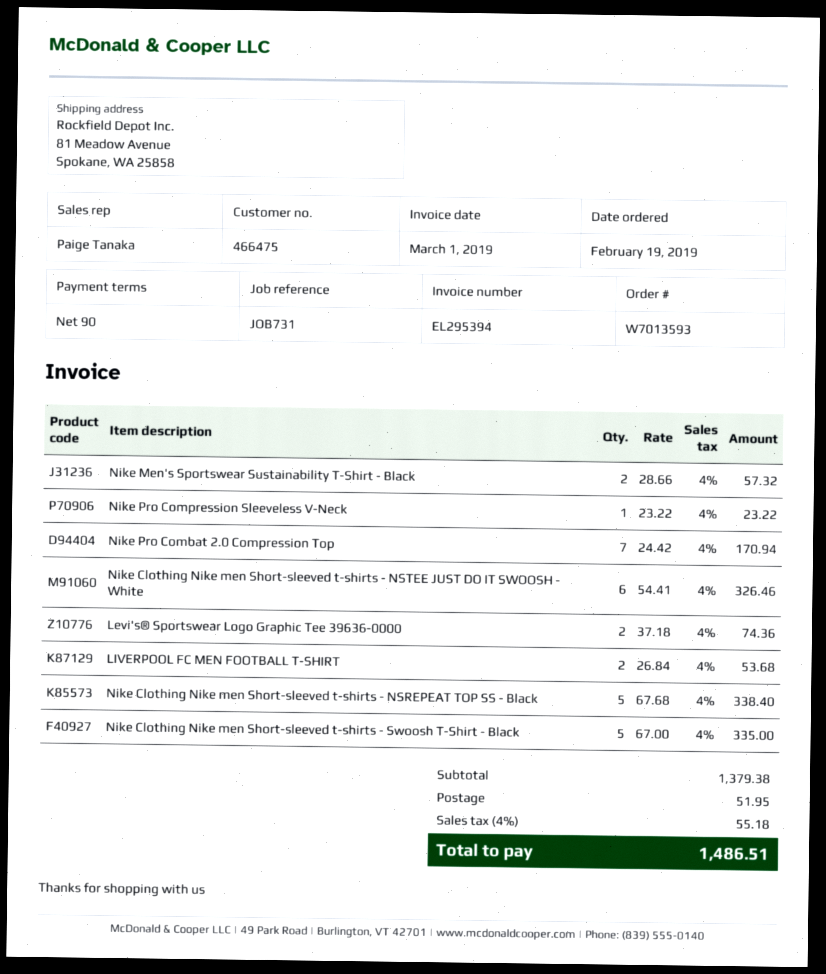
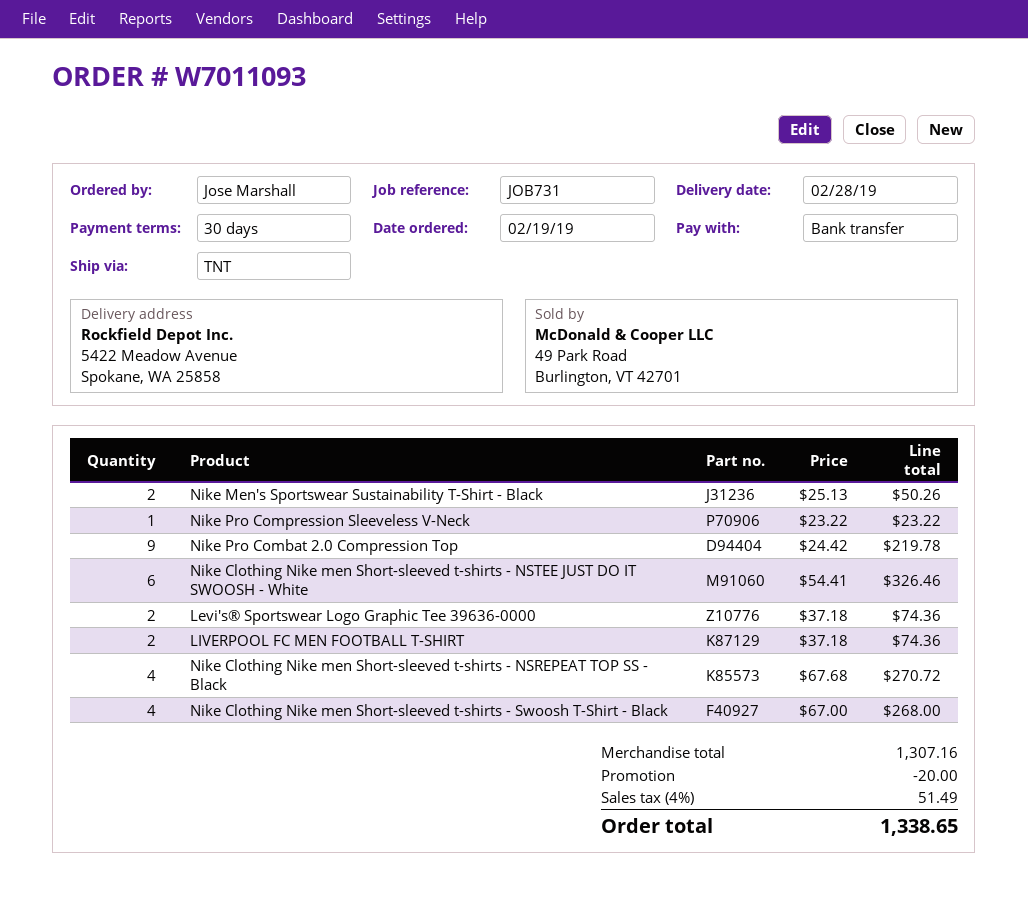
order number: W7013593 -> W7011093
payment terms: 90 days -> 30 days
ship to: 81 Meadow Avenue, Spokane, WA 25858 -> 5422 Meadow Avenue, Spokane, WA 25858
Nike Men's Sportswear Sustainability T-Shirt - Black: 2 x 28.66 = 57.32 -> 2 x 25.13 = 50.26
Nike Pro Combat 2.0 Compression Top: 7 x 24.42 = 170.94 -> 9 x 24.42 = 219.78
LIVERPOOL FC MEN FOOTBALL T-SHIRT: 2 x 26.84 = 53.68 -> 2 x 37.18 = 74.36
Nike Clothing Nike men Short-sleeved t-shirts - NSREPEAT TOP SS - Black: 5 x 67.68 = 338.40 -> 4 x 67.68 = 270.72
Nike Clothing Nike men Short-sleeved t-shirts - Swoosh T-Shirt - Black: 5 x 67.00 = 335.00 -> 4 x 67.00 = 268.00
subtotal: 1379.38 -> 1307.16
discount: none -> 20.00
shipping: 51.95 -> none
tax: 4% = 55.18 -> 4% = 51.49
total: 1486.51 -> 1338.65

